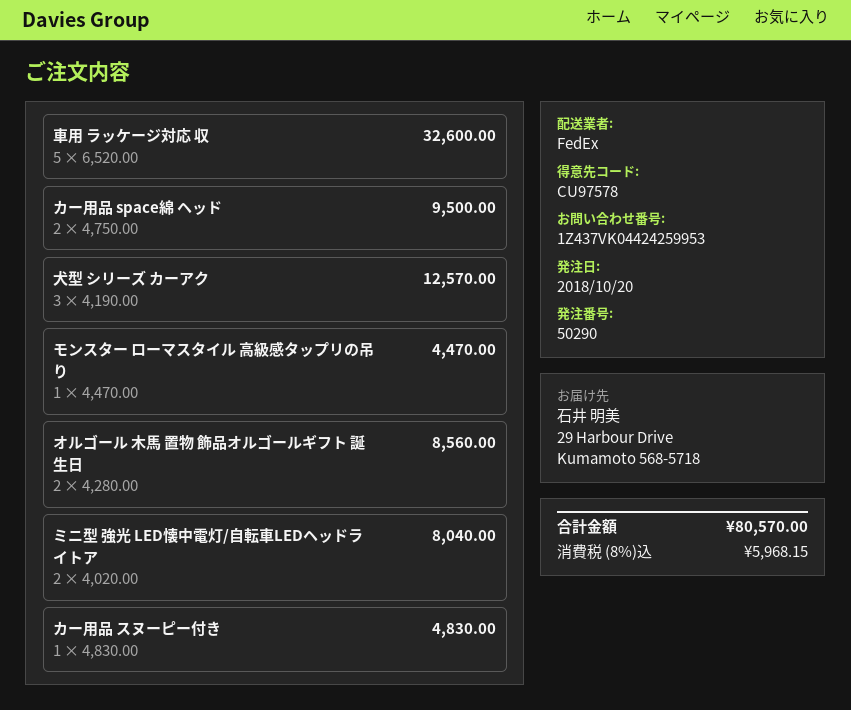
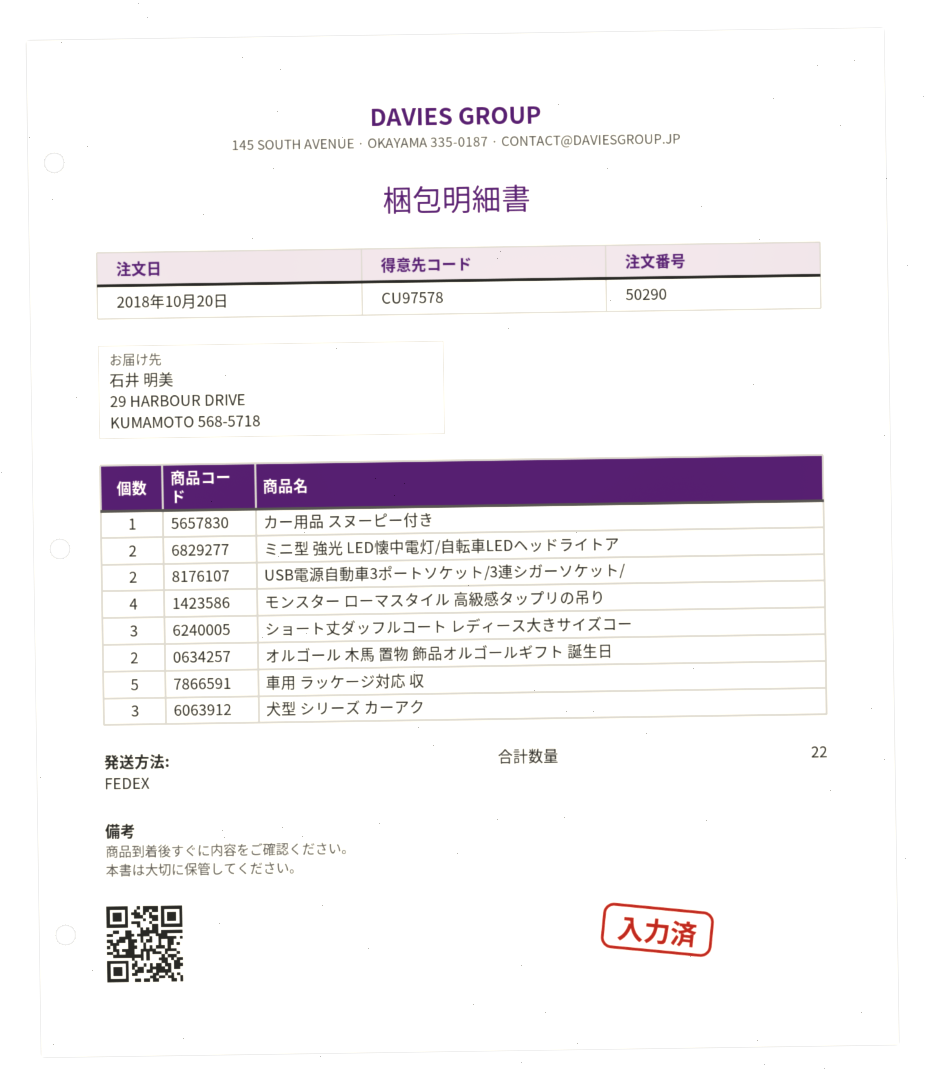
カー用品 space綿 ヘッド: 2 -> none
モンスター ローマスタイル 高級感タップリの吊り: 1 -> 4
USB電源自動車3ポートソケット/3連シガーソケット/: none -> 2
ショート丈ダッフルコート レディース大きサイズコー: none -> 3

